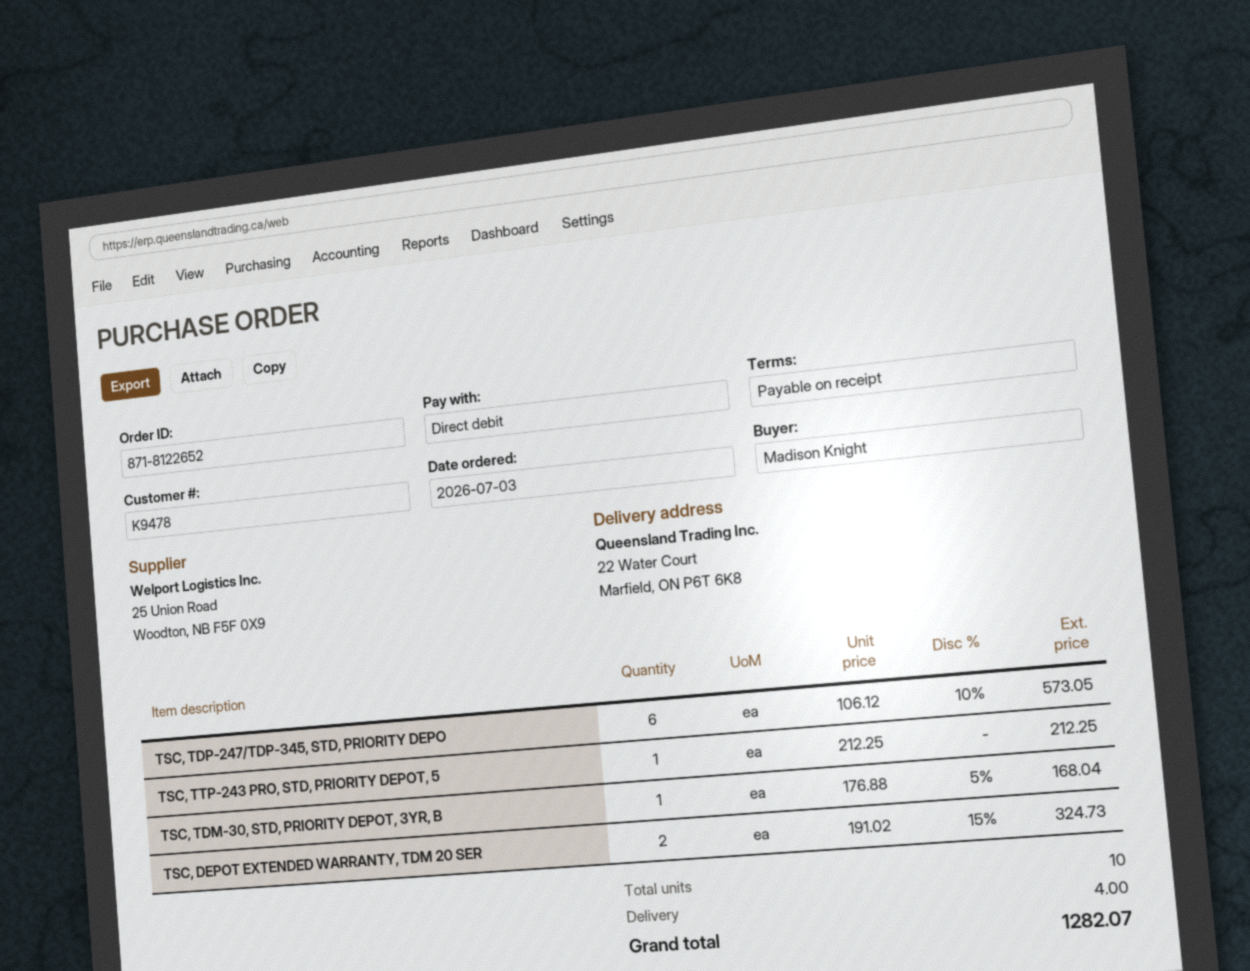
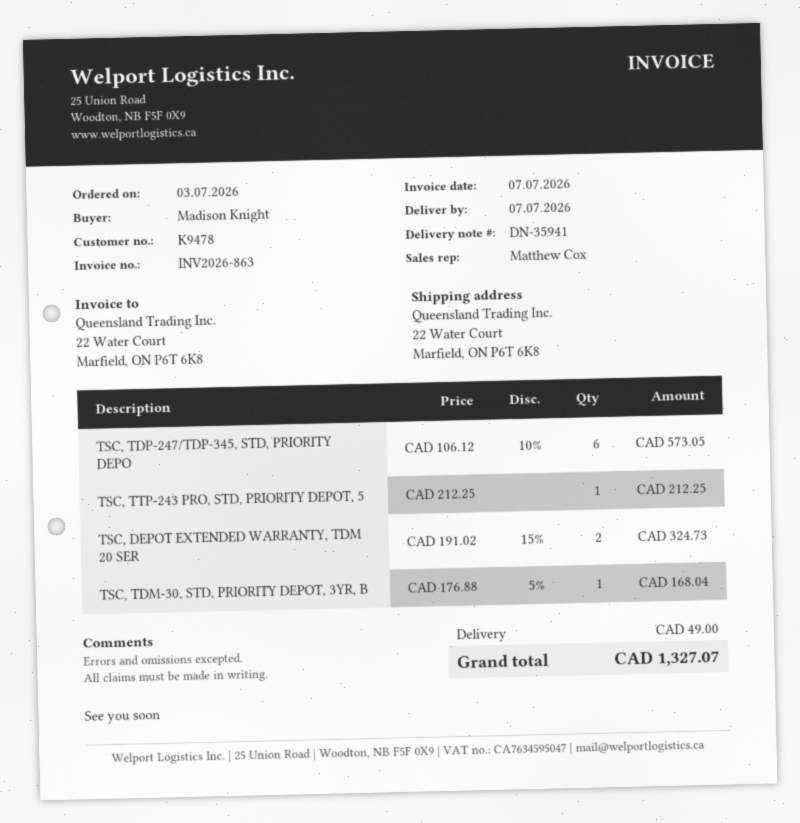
shipping: 4.00 -> 49.00
total: 1282.07 -> 1327.07

